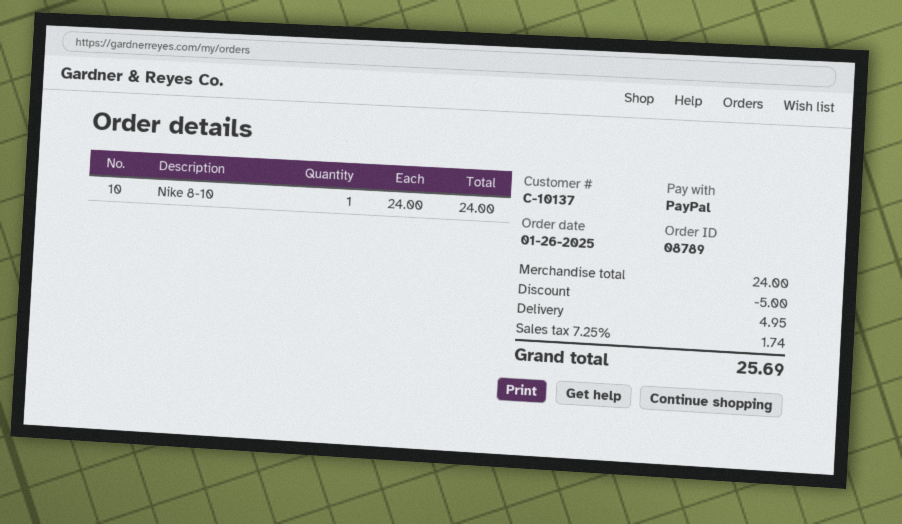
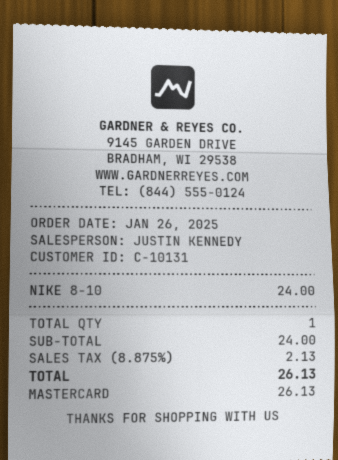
customer number: C-10137 -> C-10131
payment method: PayPal -> Mastercard
discount: 5.00 -> none
shipping: 4.95 -> none
tax: 7.25% = 1.74 -> 8.875% = 2.13
total: 25.69 -> 26.13

